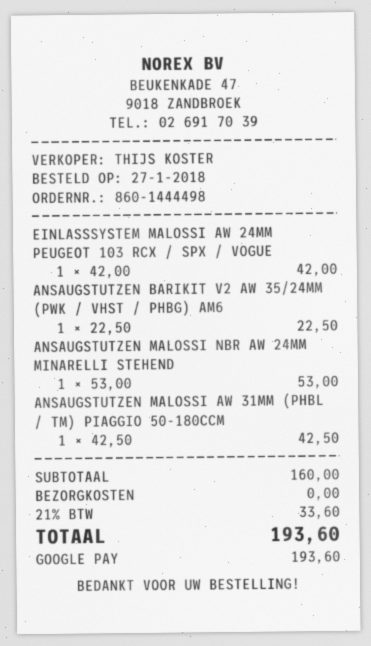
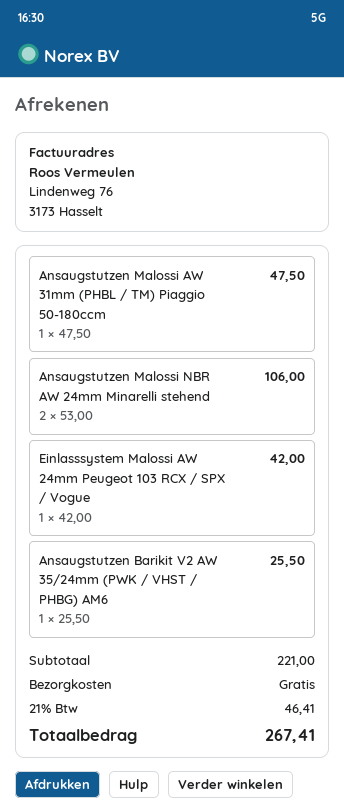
ANSAUGSTUTZEN BARIKIT V2 AW 35/24MM (PWK / VHST / PHBG) AM6: 1 x 22.50 = 22.50 -> 1 x 25.50 = 25.50
ANSAUGSTUTZEN MALOSSI NBR AW 24MM MINARELLI STEHEND: 1 x 53.00 = 53.00 -> 2 x 53.00 = 106.00
ANSAUGSTUTZEN MALOSSI AW 31MM (PHBL / TM) PIAGGIO 50-180CCM: 1 x 42.50 = 42.50 -> 1 x 47.50 = 47.50
subtotal: 160.00 -> 221.00
tax: 21% = 33.60 -> 21% = 46.41
total: 193.60 -> 267.41

